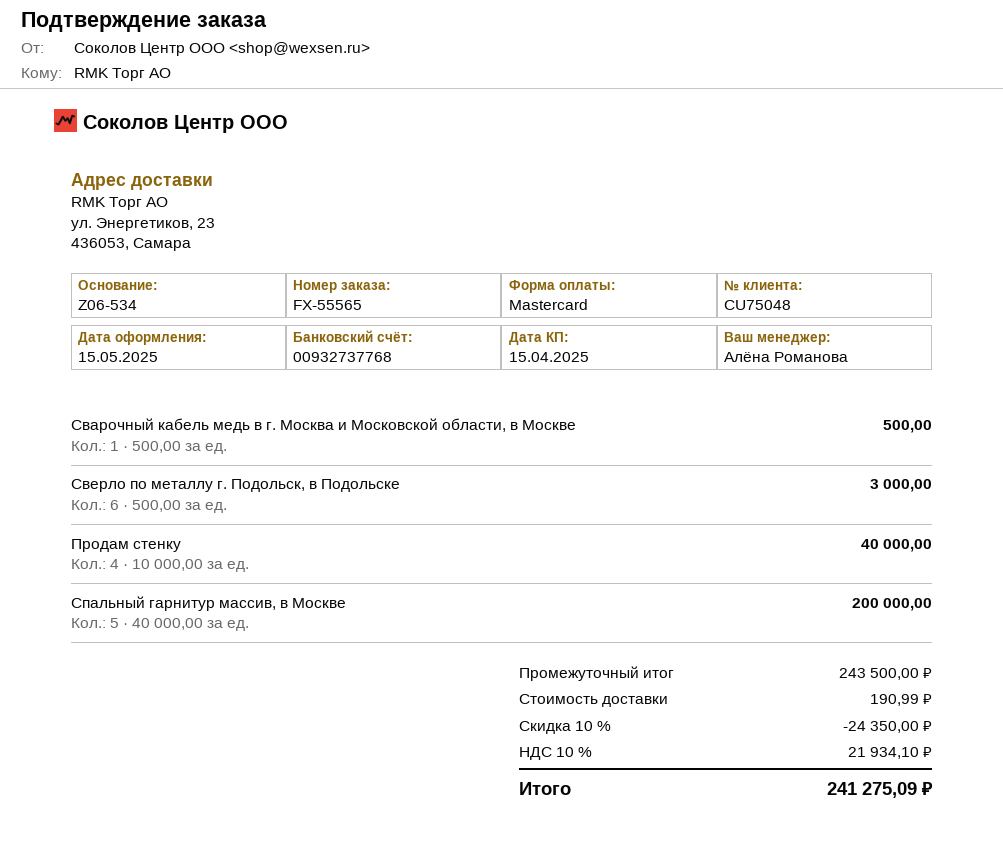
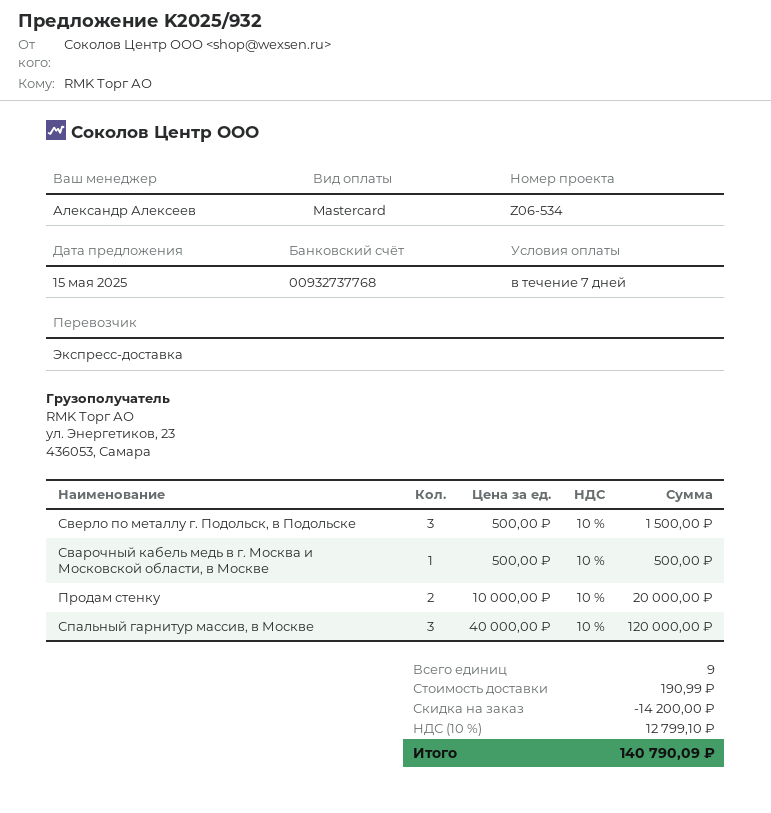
quote date: 2025-04-15 -> 2025-05-15
sales rep: Алёна Романова -> Александр Алексеев
Сверло по металлу г. Подольск, в Подольске: 6 x 500.00 = 3000.00 -> 3 x 500.00 = 1500.00
Продам стенку: 4 x 10000.00 = 40000.00 -> 2 x 10000.00 = 20000.00
Спальный гарнитур массив, в Москве: 5 x 40000.00 = 200000.00 -> 3 x 40000.00 = 120000.00
discount: 24350.00 -> 14200.00
tax: 10% = 21934.10 -> 10% = 12799.10
total: 241275.09 -> 140790.09

